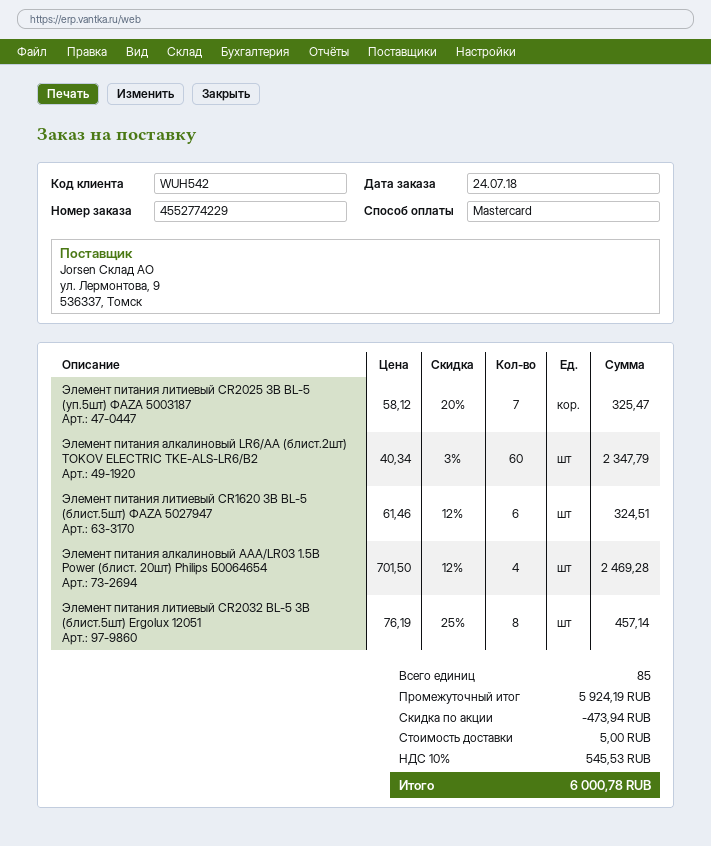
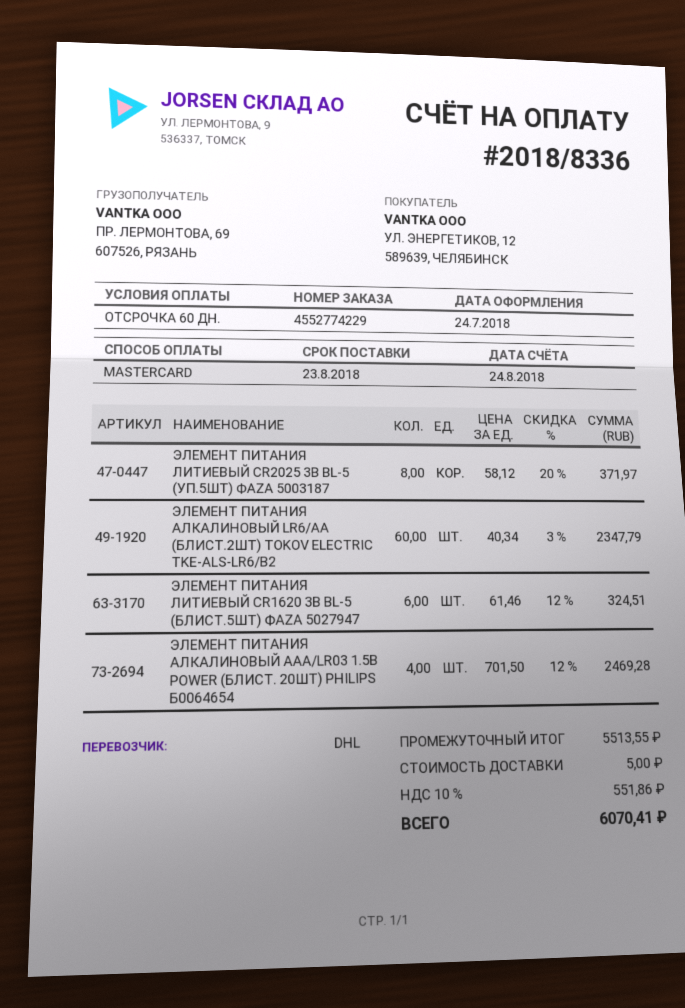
Элемент питания литиевый CR2025 3В BL-5 (уп.5шт) ФАZА 5003187: 7 x 58.12 - 20% = 325.47 -> 8 x 58.12 - 20% = 371.97
Элемент питания литиевый CR2032 BL-5 3В (блист.5шт) Ergolux 12051: 8 x 76.19 - 25% = 457.14 -> none
subtotal: 5924.19 -> 5513.55
discount: 473.94 -> none
tax: 10% = 545.53 -> 10% = 551.86
total: 6000.78 -> 6070.41

